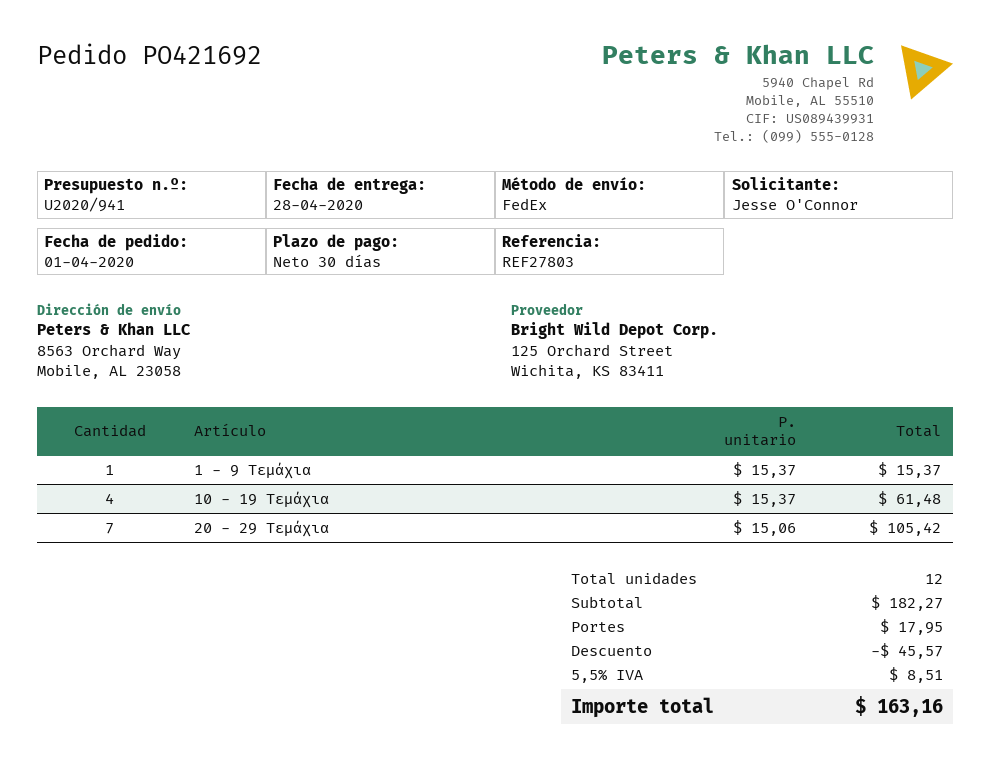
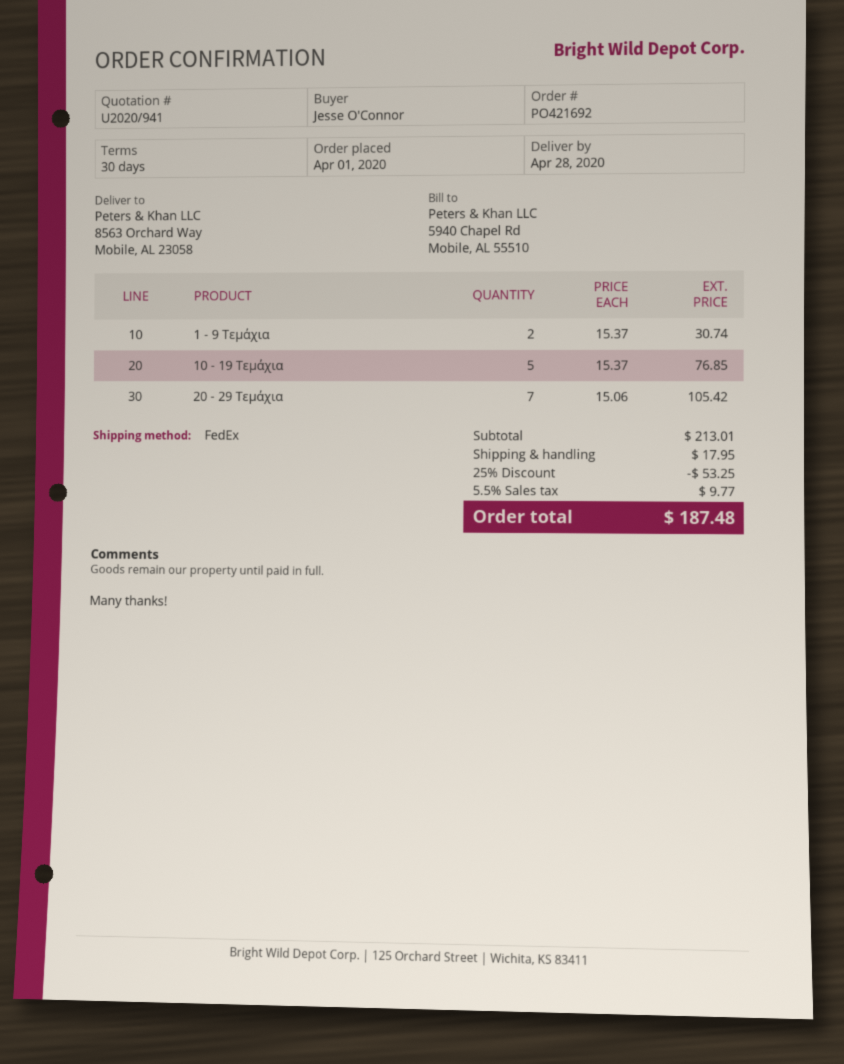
1 - 9 Τεμάχια: 1 x 15.37 = 15.37 -> 2 x 15.37 = 30.74
10 - 19 Τεμάχια: 4 x 15.37 = 61.48 -> 5 x 15.37 = 76.85
subtotal: 182.27 -> 213.01
discount: 45.57 -> 53.25
tax: 5.5% = 8.51 -> 5.5% = 9.77
total: 163.16 -> 187.48

